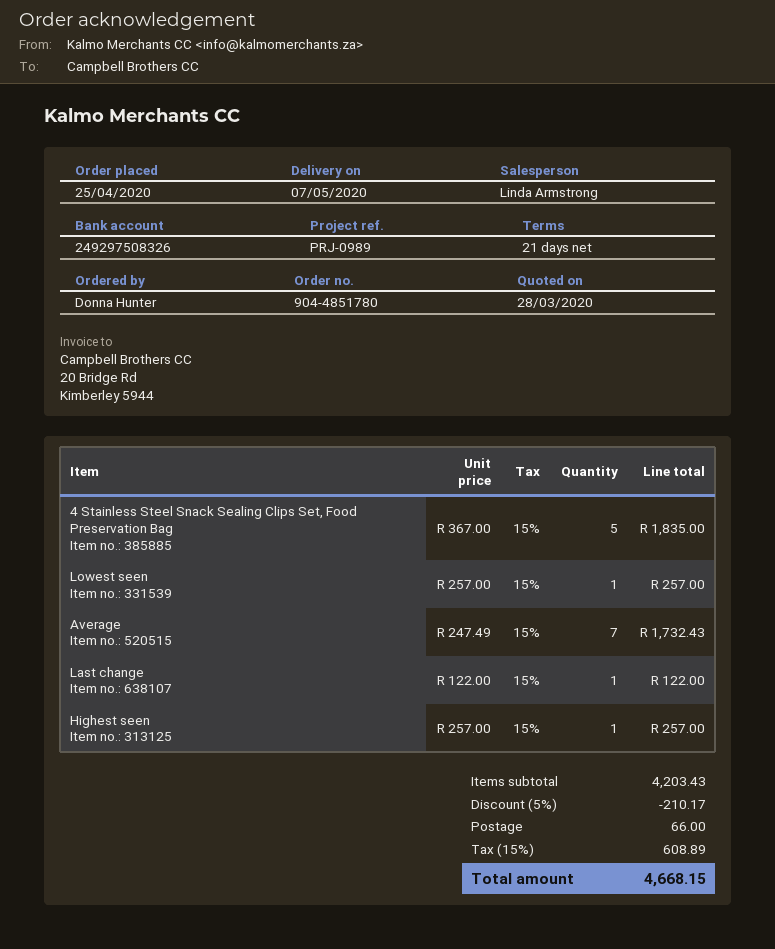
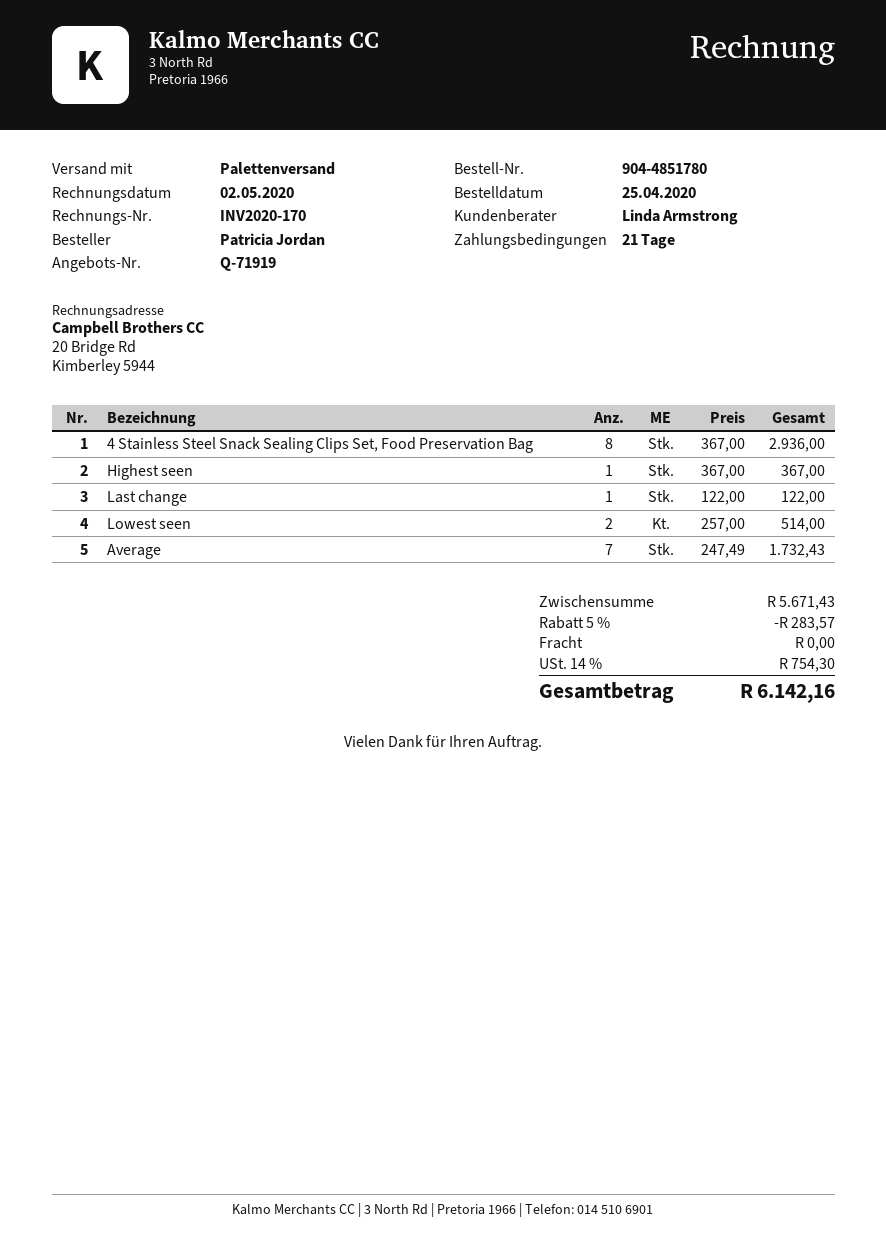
ordered by: Donna Hunter -> Patricia Jordan
4 Stainless Steel Snack Sealing Clips Set, Food Preservation Bag: 5 x 367.00 = 1835.00 -> 8 x 367.00 = 2936.00
Lowest seen: 1 x 257.00 = 257.00 -> 2 x 257.00 = 514.00
Highest seen: 1 x 257.00 = 257.00 -> 1 x 367.00 = 367.00
subtotal: 4203.43 -> 5671.43
discount: 5% = 210.17 -> 5% = 283.57
shipping: 66.00 -> 0.00
tax: 15% = 608.89 -> 14% = 754.30
total: 4668.15 -> 6142.16

